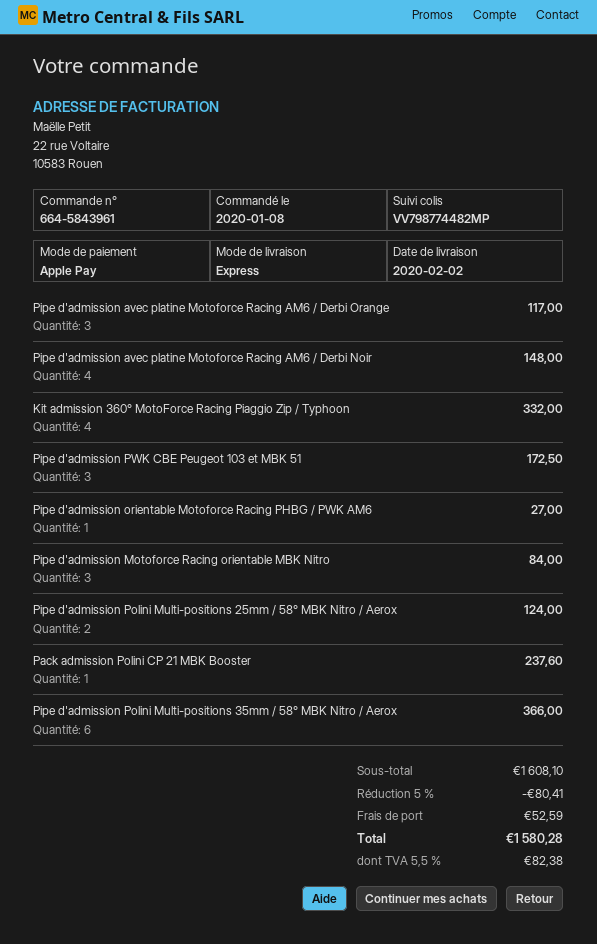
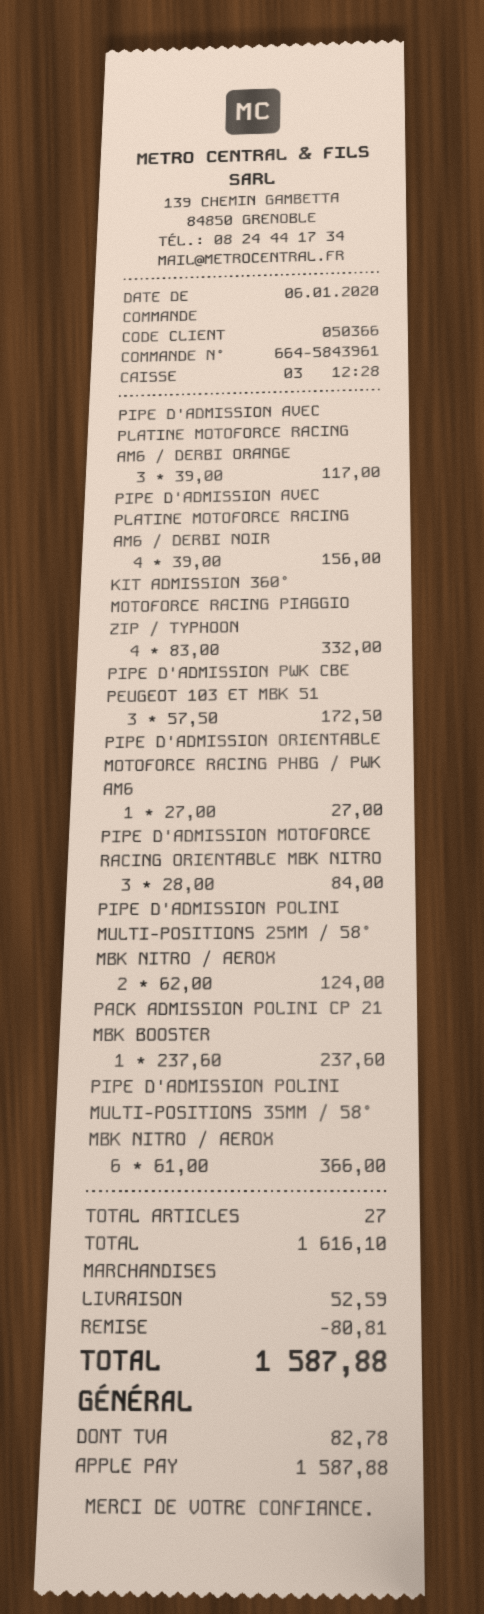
order date: 2020-01-08 -> 2020-01-06
Pipe d'admission avec platine Motoforce Racing AM6 / Derbi Noir: 4 for 148.00 -> 4 for 156.00
subtotal: 1608.10 -> 1616.10
discount: 80.41 -> 80.81
tax: 82.38 -> 82.78
total: 1580.28 -> 1587.88

